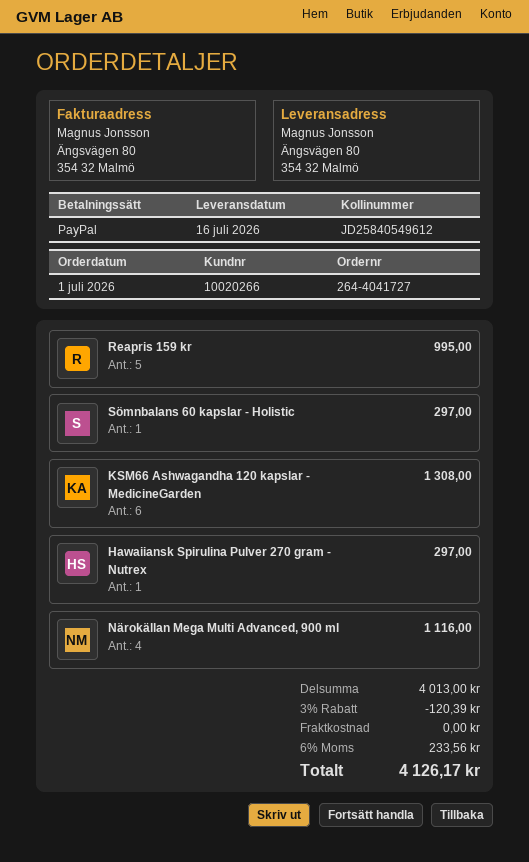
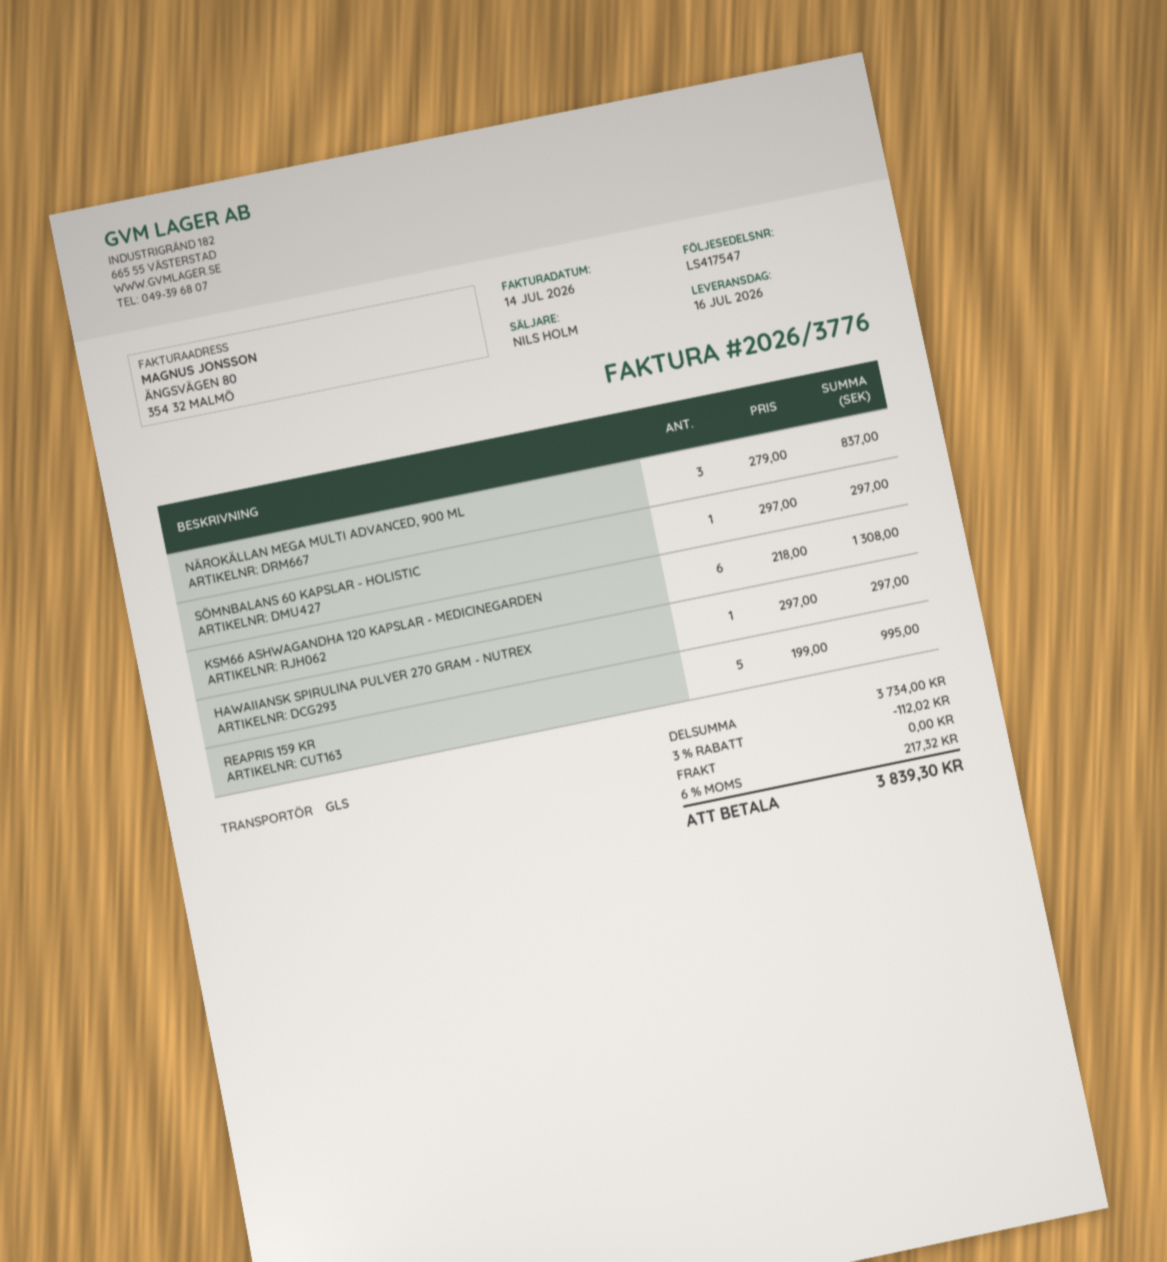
Närokällan Mega Multi Advanced, 900 ml: 4 for 1116.00 -> 3 for 837.00
subtotal: 4013.00 -> 3734.00
discount: 3% = 120.39 -> 3% = 112.02
tax: 6% = 233.56 -> 6% = 217.32
total: 4126.17 -> 3839.30

